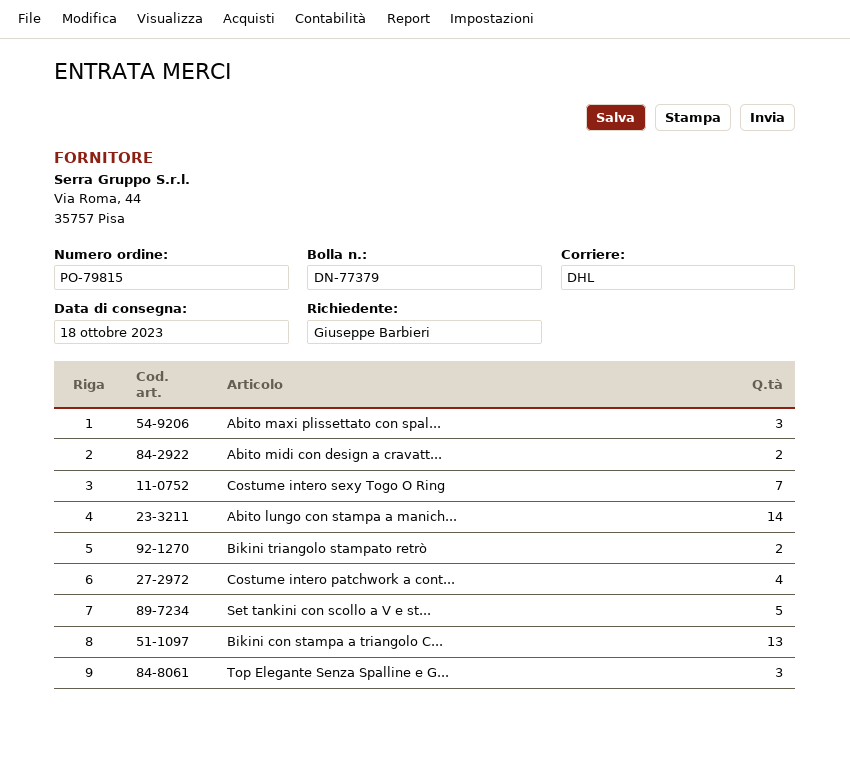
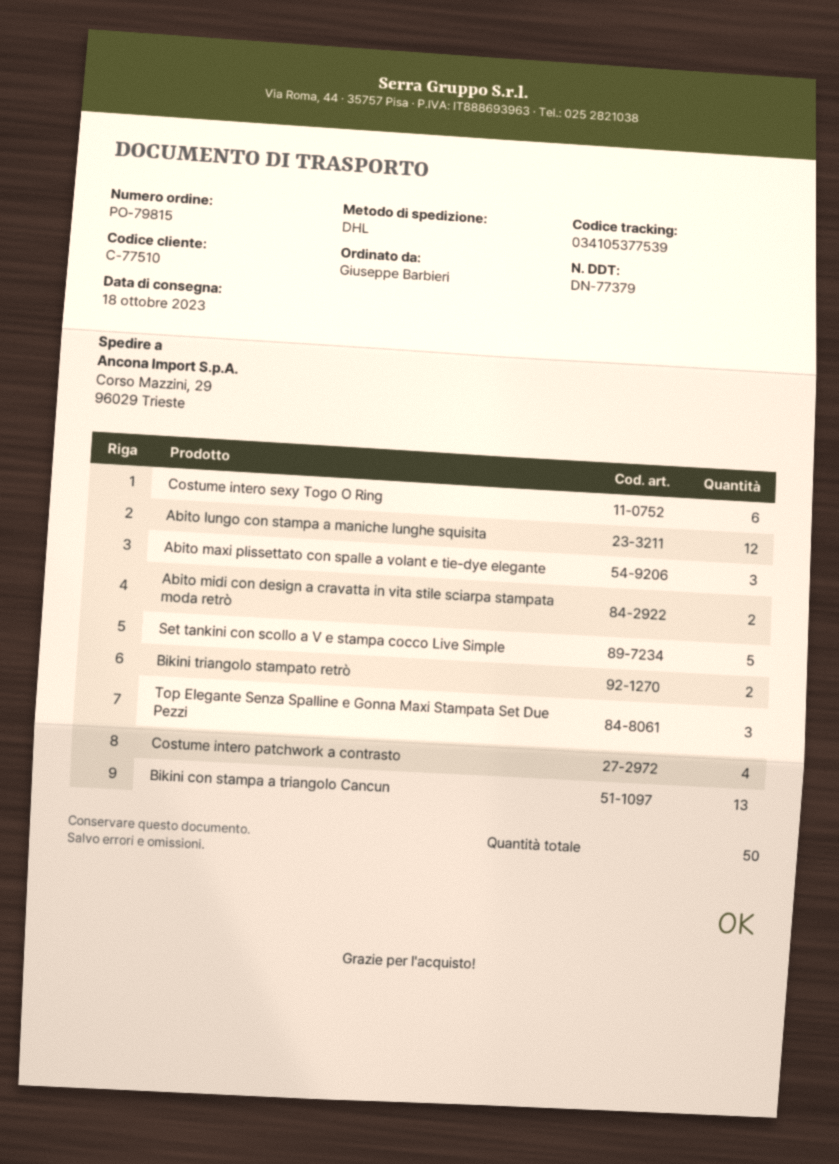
Costume intero sexy Togo O Ring: 7 -> 6
Abito lungo con stampa a manich...: 14 -> 12

